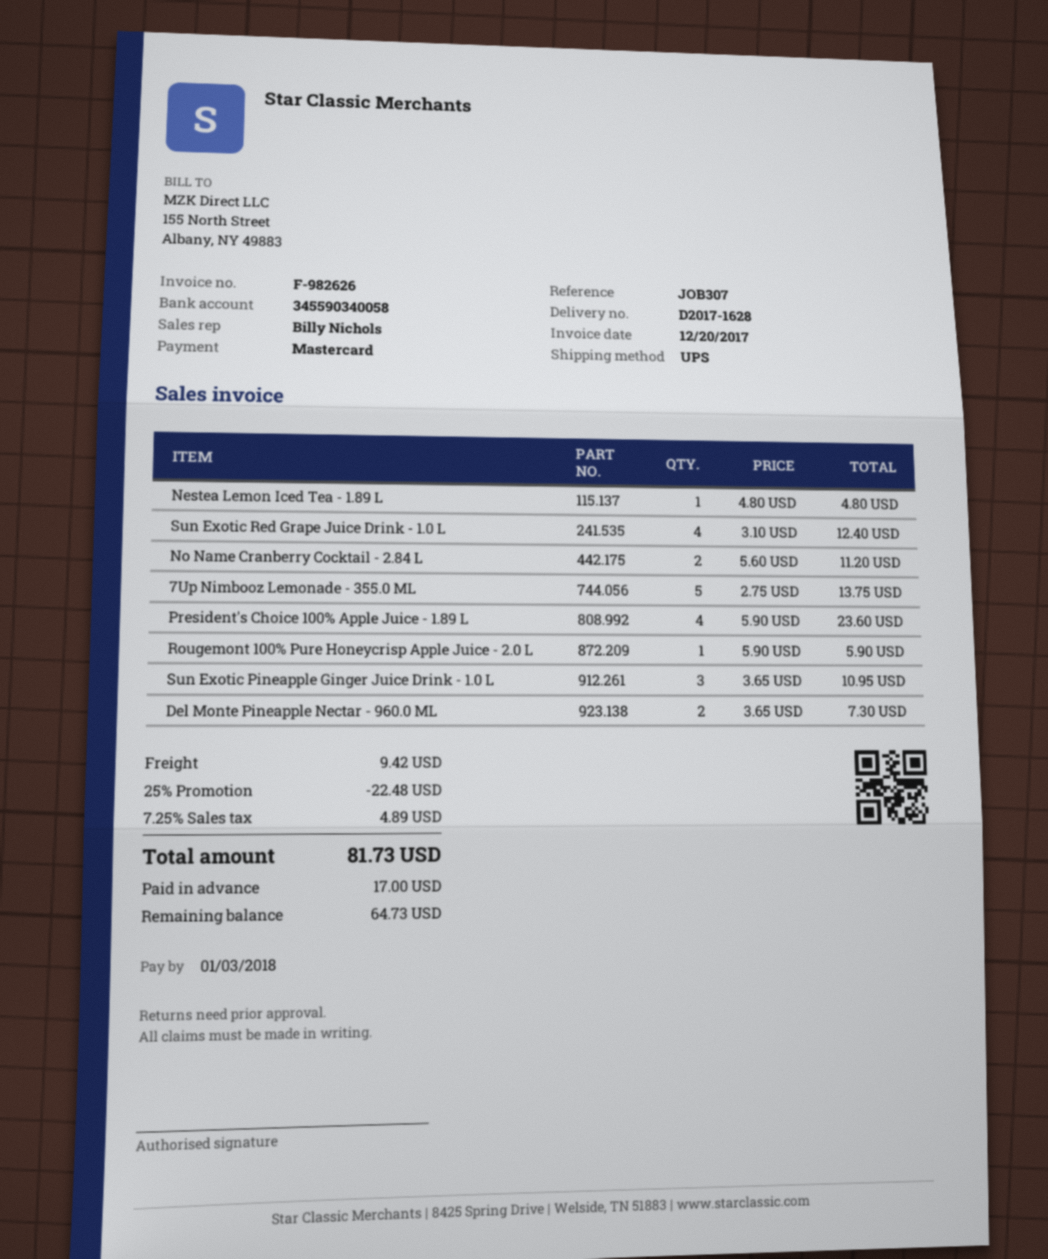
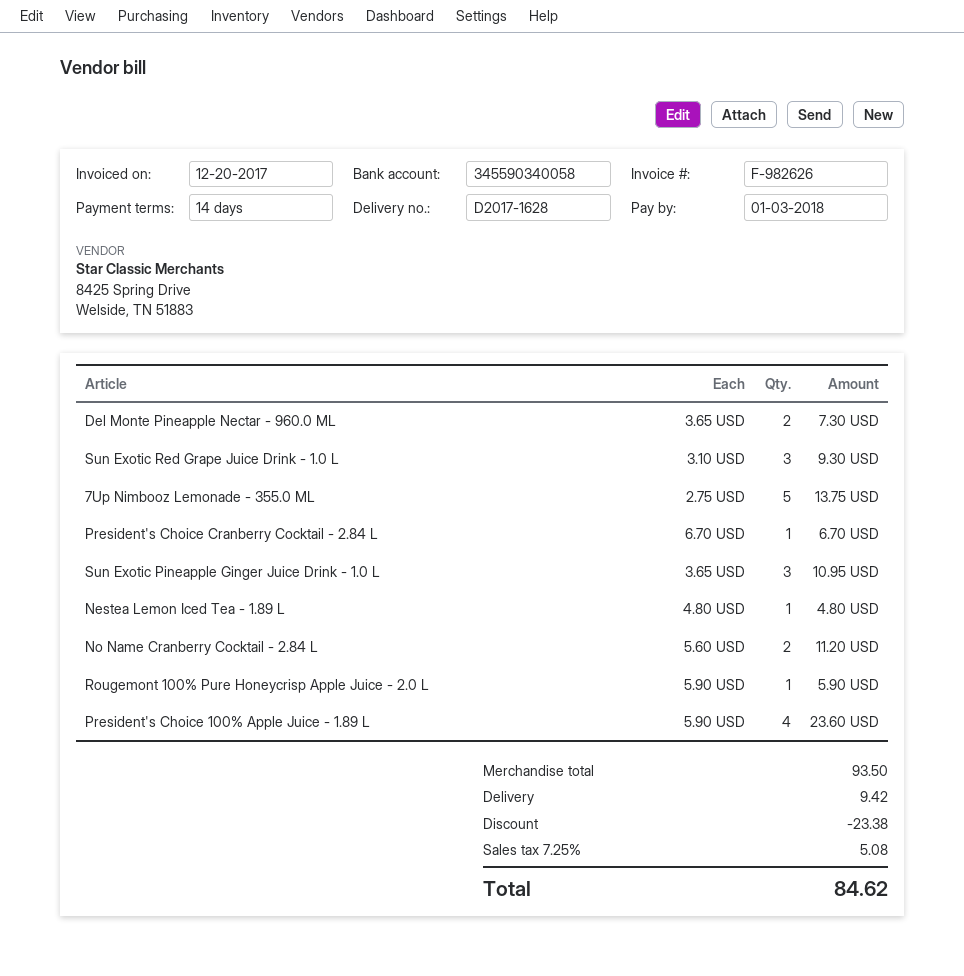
Sun Exotic Red Grape Juice Drink - 1.0 L: 4 x 3.10 = 12.40 -> 3 x 3.10 = 9.30
President's Choice Cranberry Cocktail - 2.84 L: none -> 1 x 6.70 = 6.70
discount: 22.48 -> 23.38
tax: 7.25% = 4.89 -> 7.25% = 5.08
total: 81.73 -> 84.62

